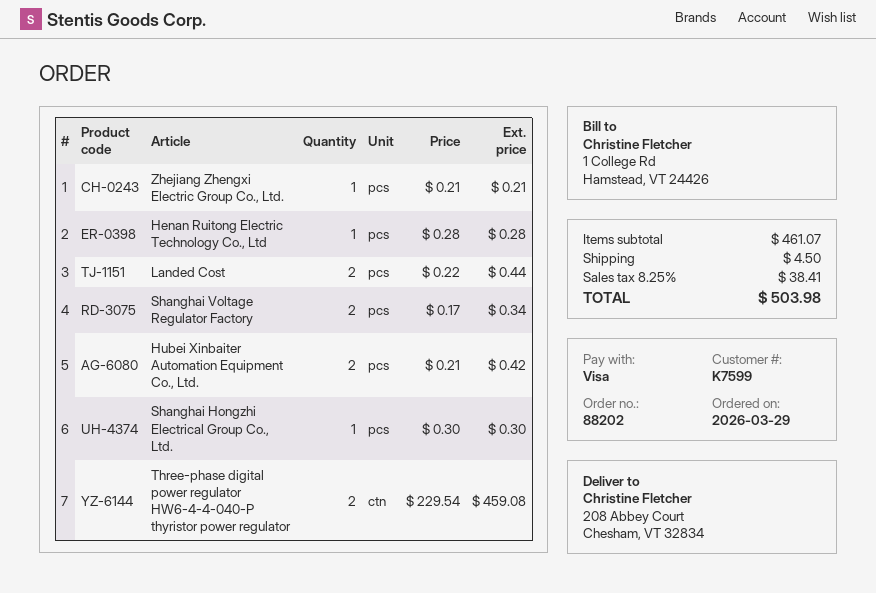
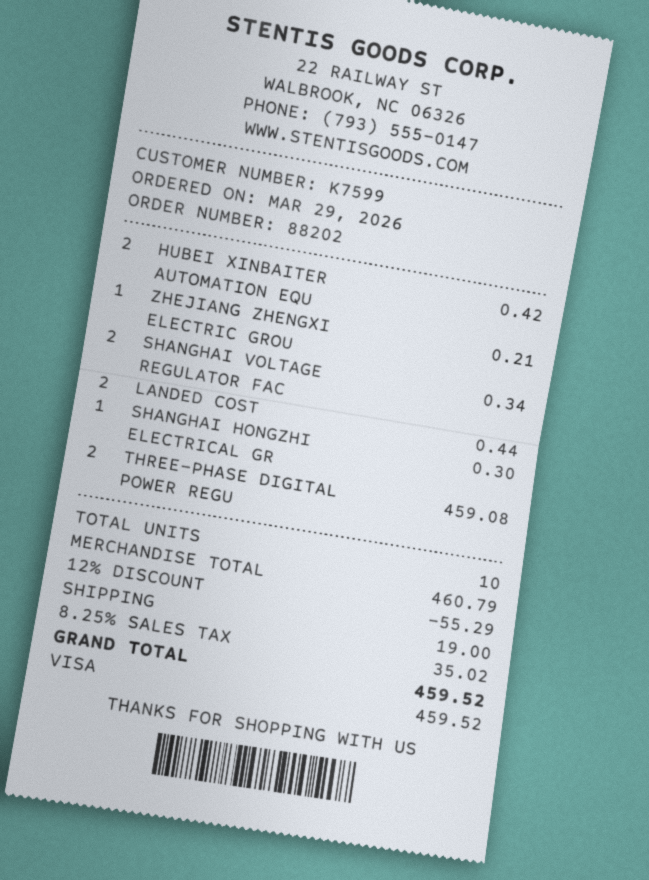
Henan Ruitong Electric Technology Co., Ltd: 1 for 0.28 -> none
subtotal: 461.07 -> 460.79
discount: none -> 12% = 55.29
shipping: 4.50 -> 19.00
tax: 8.25% = 38.41 -> 8.25% = 35.02
total: 503.98 -> 459.52

